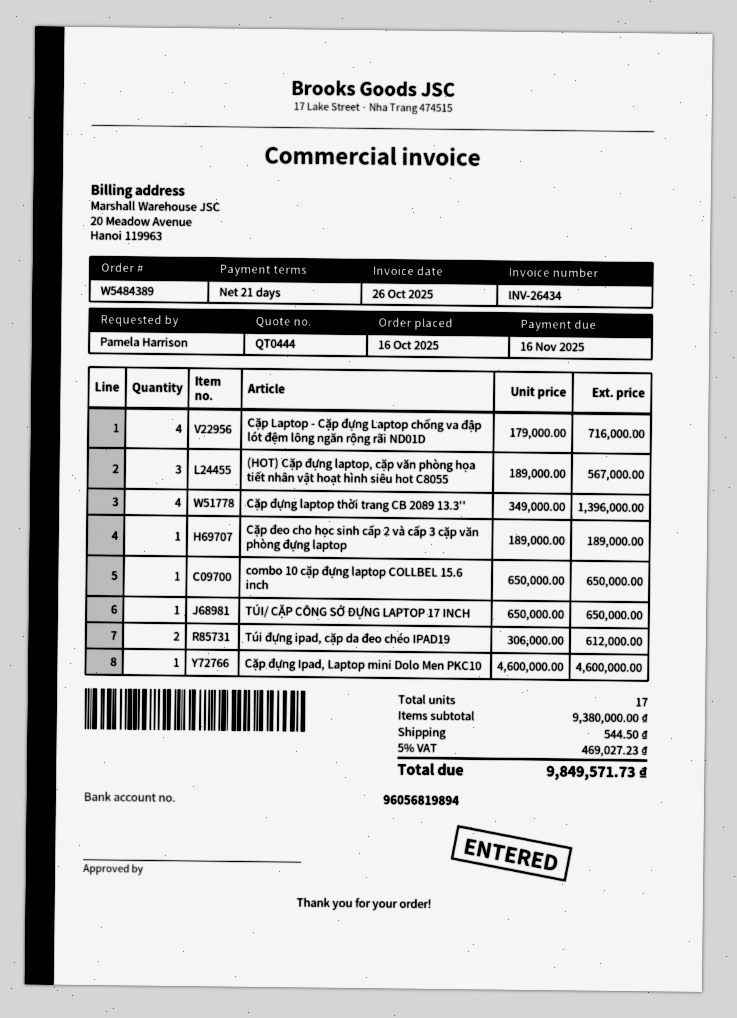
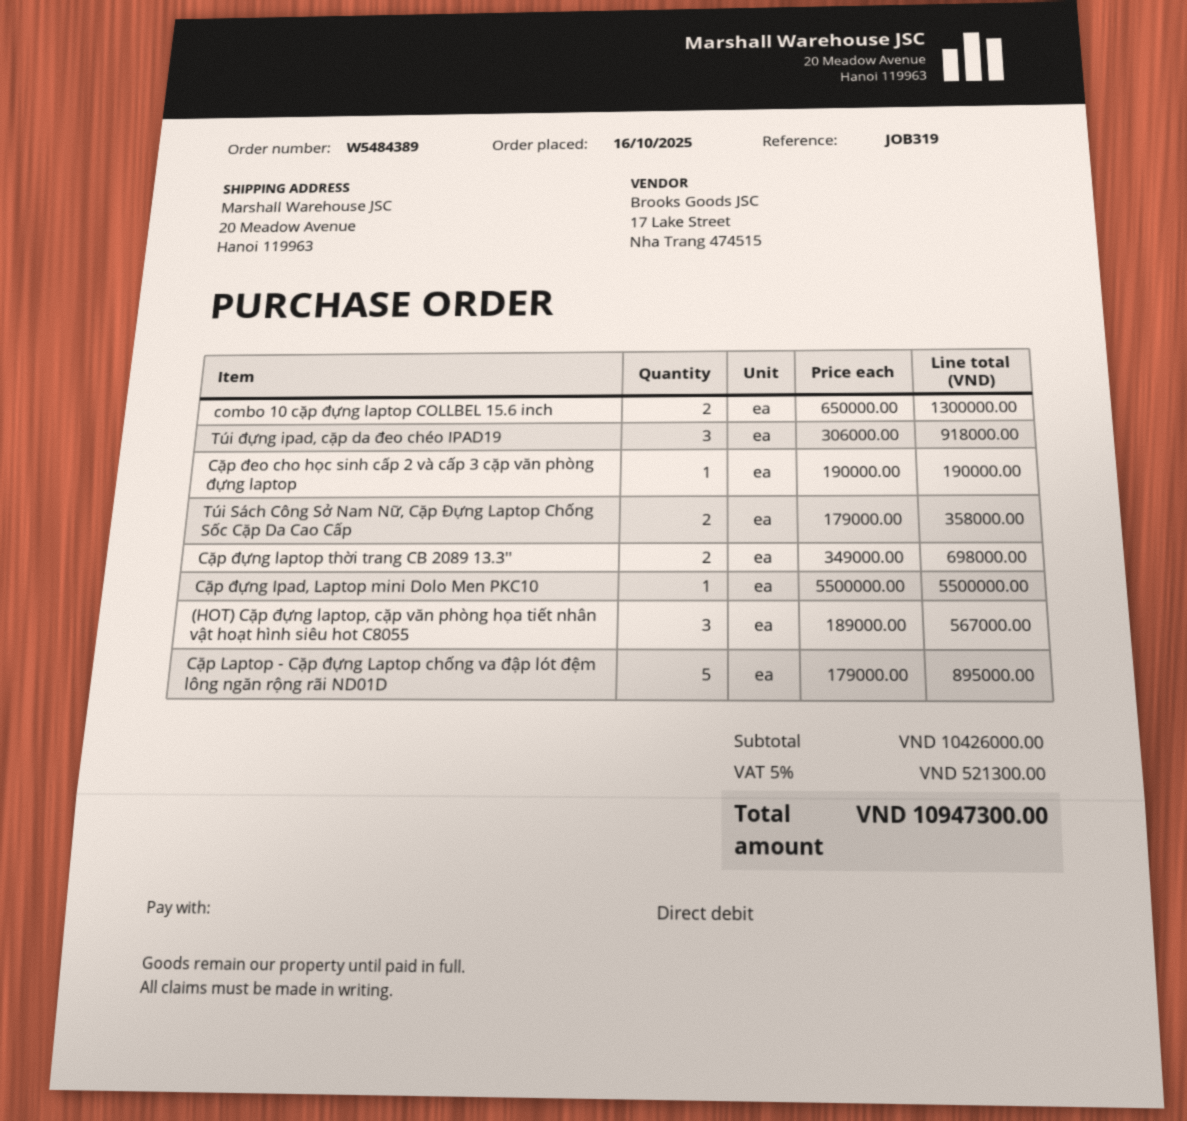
Cặp Laptop - Cặp đựng Laptop chống va đập lót đệm lông ngăn rộng rãi ND01D: 4 x 179000.00 = 716000.00 -> 5 x 179000.00 = 895000.00
Cặp đựng laptop thời trang CB 2089 13.3'': 4 x 349000.00 = 1396000.00 -> 2 x 349000.00 = 698000.00
Cặp đeo cho học sinh cấp 2 và cấp 3 cặp văn phòng đựng laptop: 1 x 189000.00 = 189000.00 -> 1 x 190000.00 = 190000.00
combo 10 cặp đựng laptop COLLBEL 15.6 inch: 1 x 650000.00 = 650000.00 -> 2 x 650000.00 = 1300000.00
TÚI/ CẶP CÔNG SỞ ĐỰNG LAPTOP 17 INCH: 1 x 650000.00 = 650000.00 -> none
Túi đựng ipad, cặp da đeo chéo IPAD19: 2 x 306000.00 = 612000.00 -> 3 x 306000.00 = 918000.00
Cặp đựng Ipad, Laptop mini Dolo Men PKC10: 1 x 4600000.00 = 4600000.00 -> 1 x 5500000.00 = 5500000.00
Túi Sách Công Sở Nam Nữ, Cặp Đựng Laptop Chống Sốc Cặp Da Cao Cấp: none -> 2 x 179000.00 = 358000.00
subtotal: 9380000.00 -> 10426000.00
shipping: 544.50 -> none
tax: 5% = 469027.23 -> 5% = 521300.00
total: 9849571.73 -> 10947300.00

